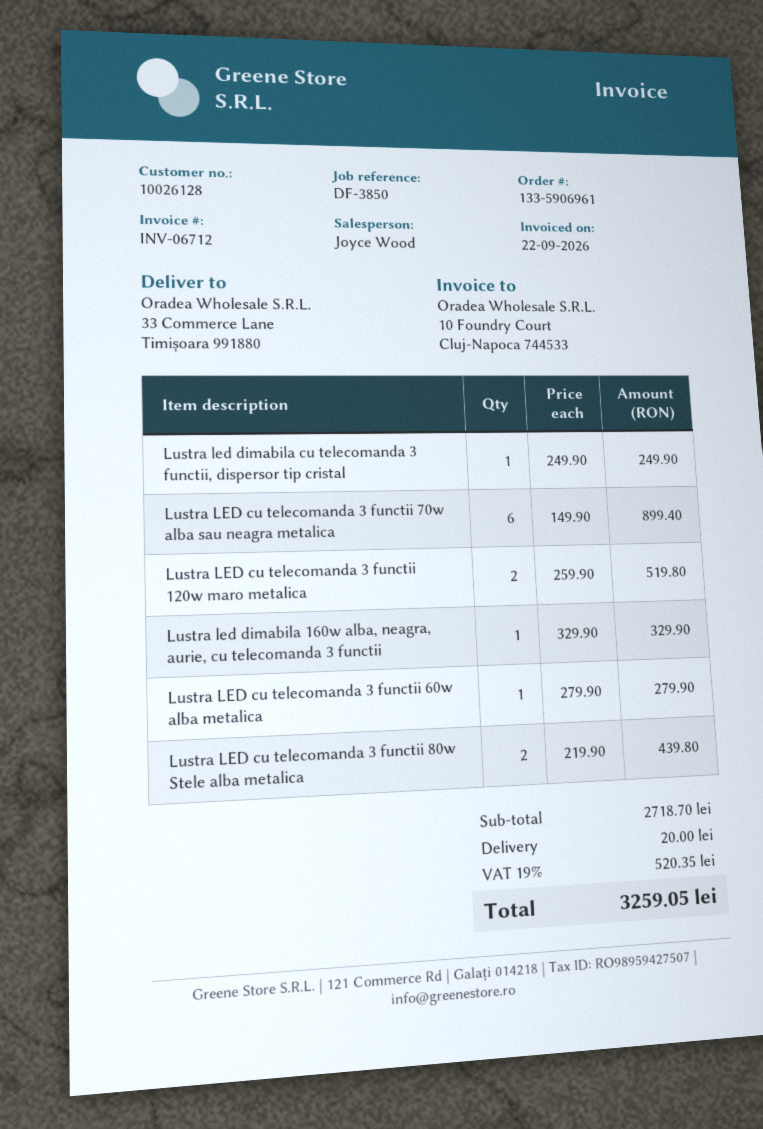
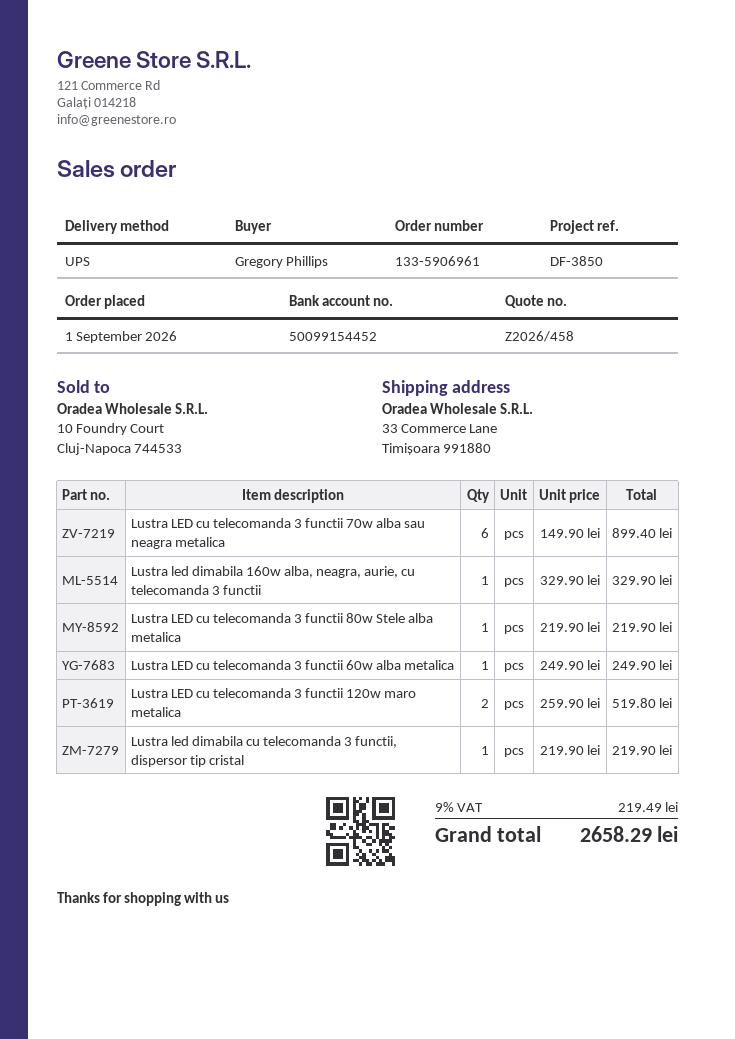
Lustra led dimabila cu telecomanda 3 functii, dispersor tip cristal: 1 x 249.90 = 249.90 -> 1 x 219.90 = 219.90
Lustra LED cu telecomanda 3 functii 60w alba metalica: 1 x 279.90 = 279.90 -> 1 x 249.90 = 249.90
Lustra LED cu telecomanda 3 functii 80w Stele alba metalica: 2 x 219.90 = 439.80 -> 1 x 219.90 = 219.90
shipping: 20.00 -> none
tax: 19% = 520.35 -> 9% = 219.49
total: 3259.05 -> 2658.29

